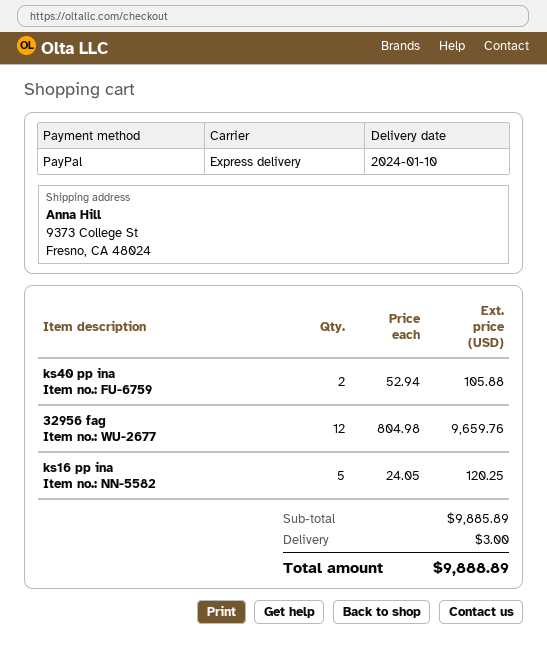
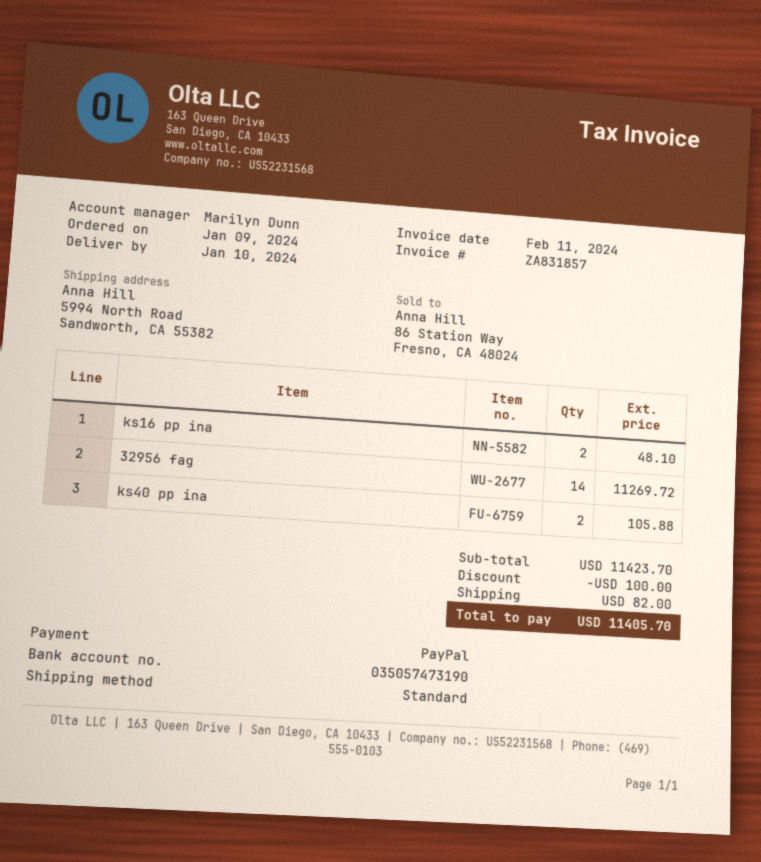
shipping method: express -> standard
ship to: 9373 College St, Fresno, CA 48024 -> 5994 North Road, Sandworth, CA 55382
32956 fag: 12 for 9659.76 -> 14 for 11269.72
ks16 pp ina: 5 for 120.25 -> 2 for 48.10
subtotal: 9885.89 -> 11423.70
discount: none -> 100.00
shipping: 3.00 -> 82.00
total: 9888.89 -> 11405.70

